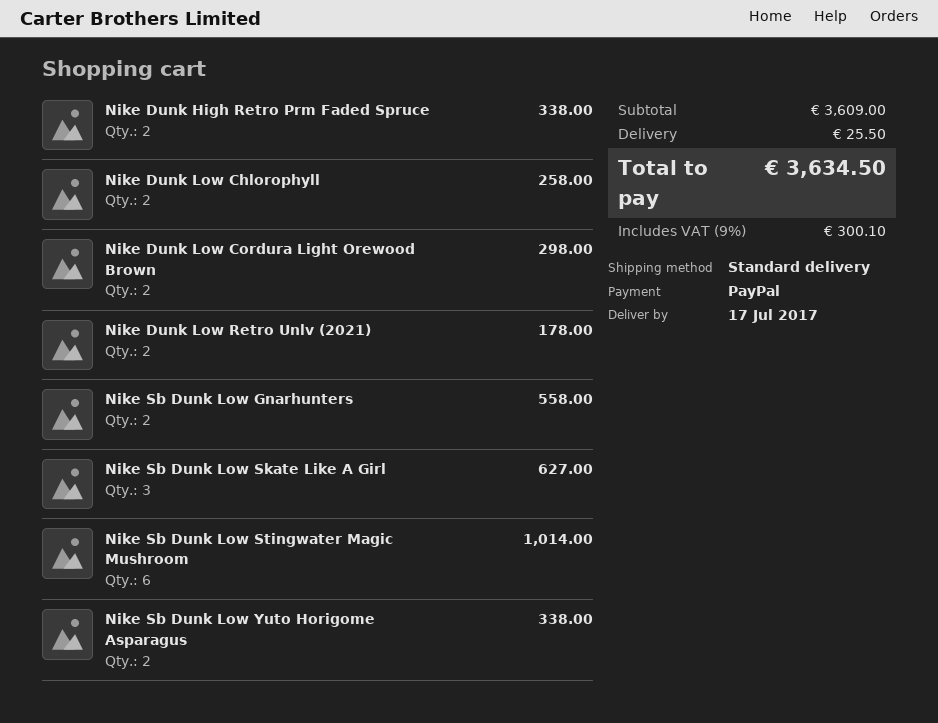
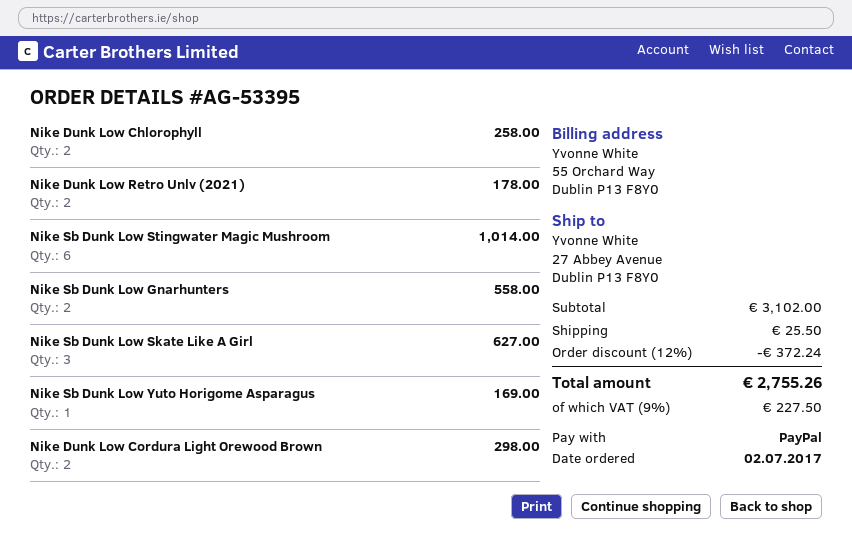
Nike Dunk High Retro Prm Faded Spruce: 2 for 338.00 -> none
Nike Sb Dunk Low Yuto Horigome Asparagus: 2 for 338.00 -> 1 for 169.00
subtotal: 3609.00 -> 3102.00
discount: none -> 12% = 372.24
tax: 9% = 300.10 -> 9% = 227.50
total: 3634.50 -> 2755.26

